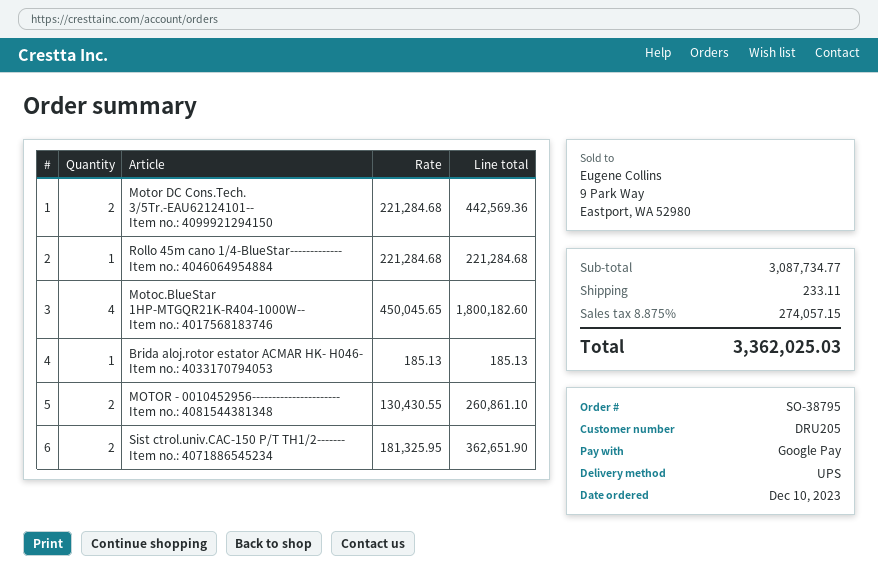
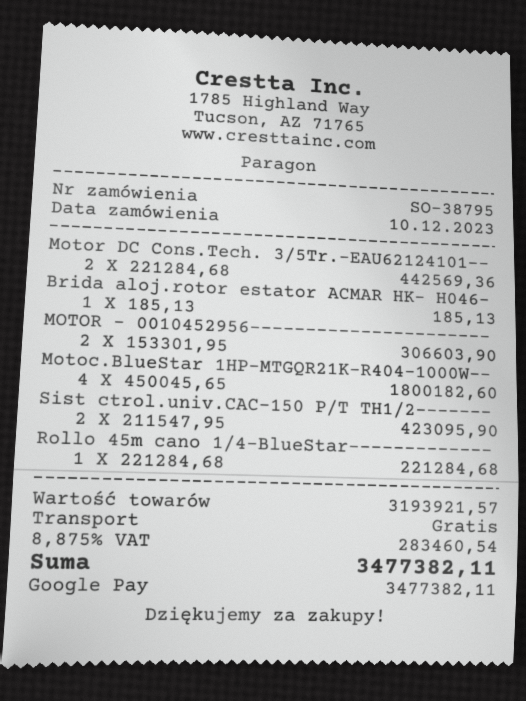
MOTOR - 0010452956----------------------: 2 x 130430.55 = 260861.10 -> 2 x 153301.95 = 306603.90
Sist ctrol.univ.CAC-150 P/T TH1/2-------: 2 x 181325.95 = 362651.90 -> 2 x 211547.95 = 423095.90
subtotal: 3087734.77 -> 3193921.57
shipping: 233.11 -> 0.00
tax: 8.875% = 274057.15 -> 8.875% = 283460.54
total: 3362025.03 -> 3477382.11

